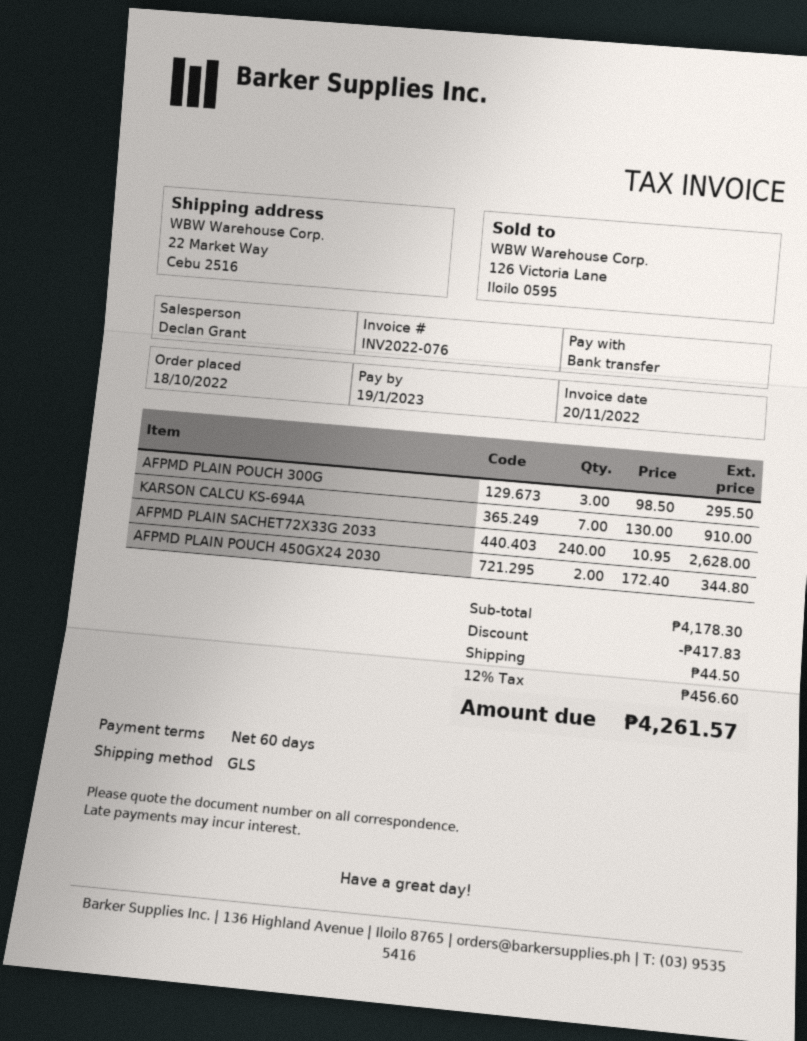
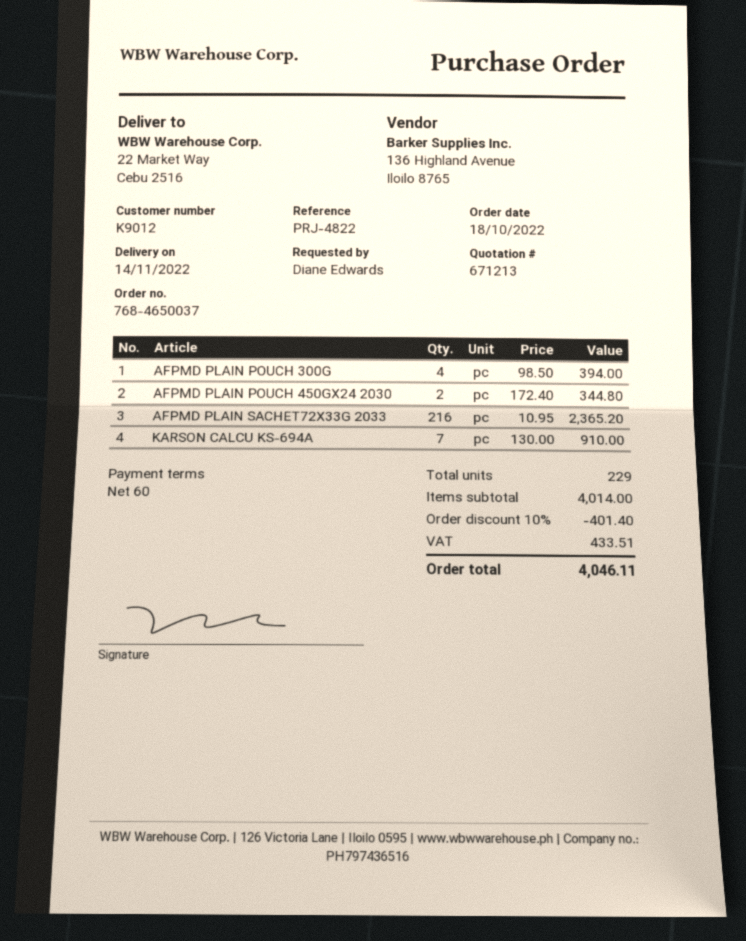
AFPMD PLAIN POUCH 300G: 3 x 98.50 = 295.50 -> 4 x 98.50 = 394.00
AFPMD PLAIN SACHET72X33G 2033: 240 x 10.95 = 2628.00 -> 216 x 10.95 = 2365.20
subtotal: 4178.30 -> 4014.00
discount: 417.83 -> 401.40
shipping: 44.50 -> none
tax: 456.60 -> 433.51
total: 4261.57 -> 4046.11

